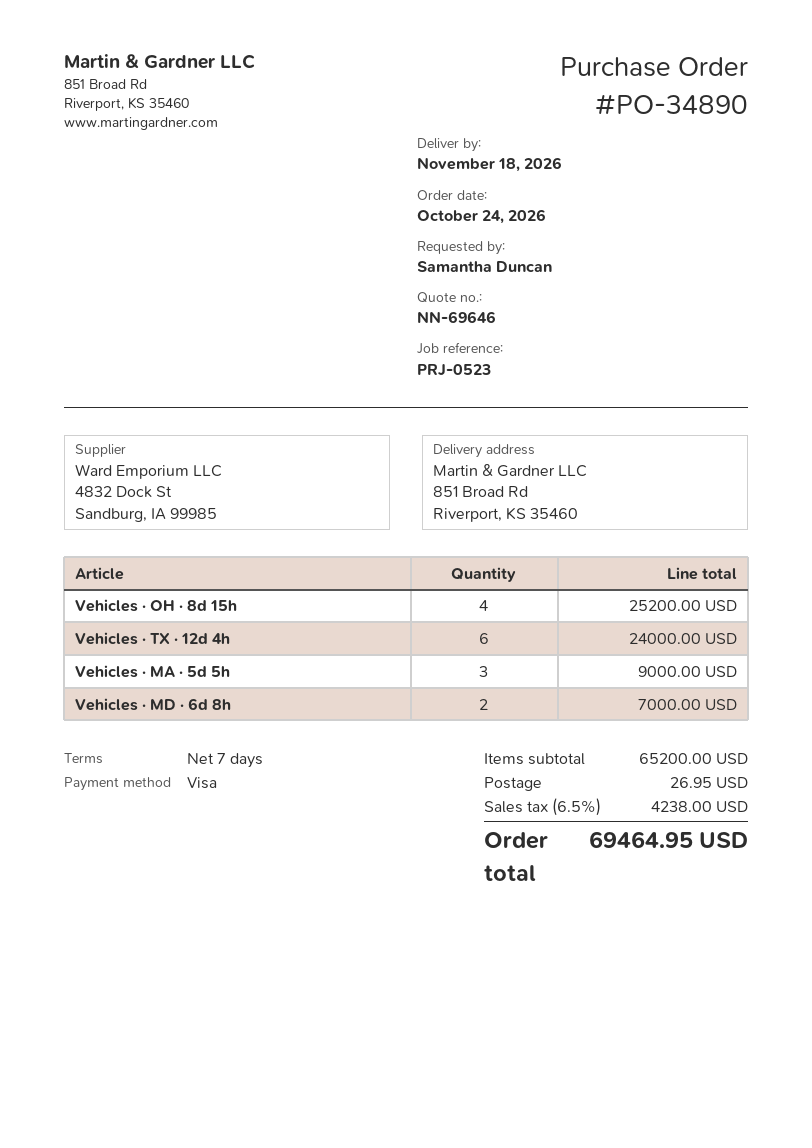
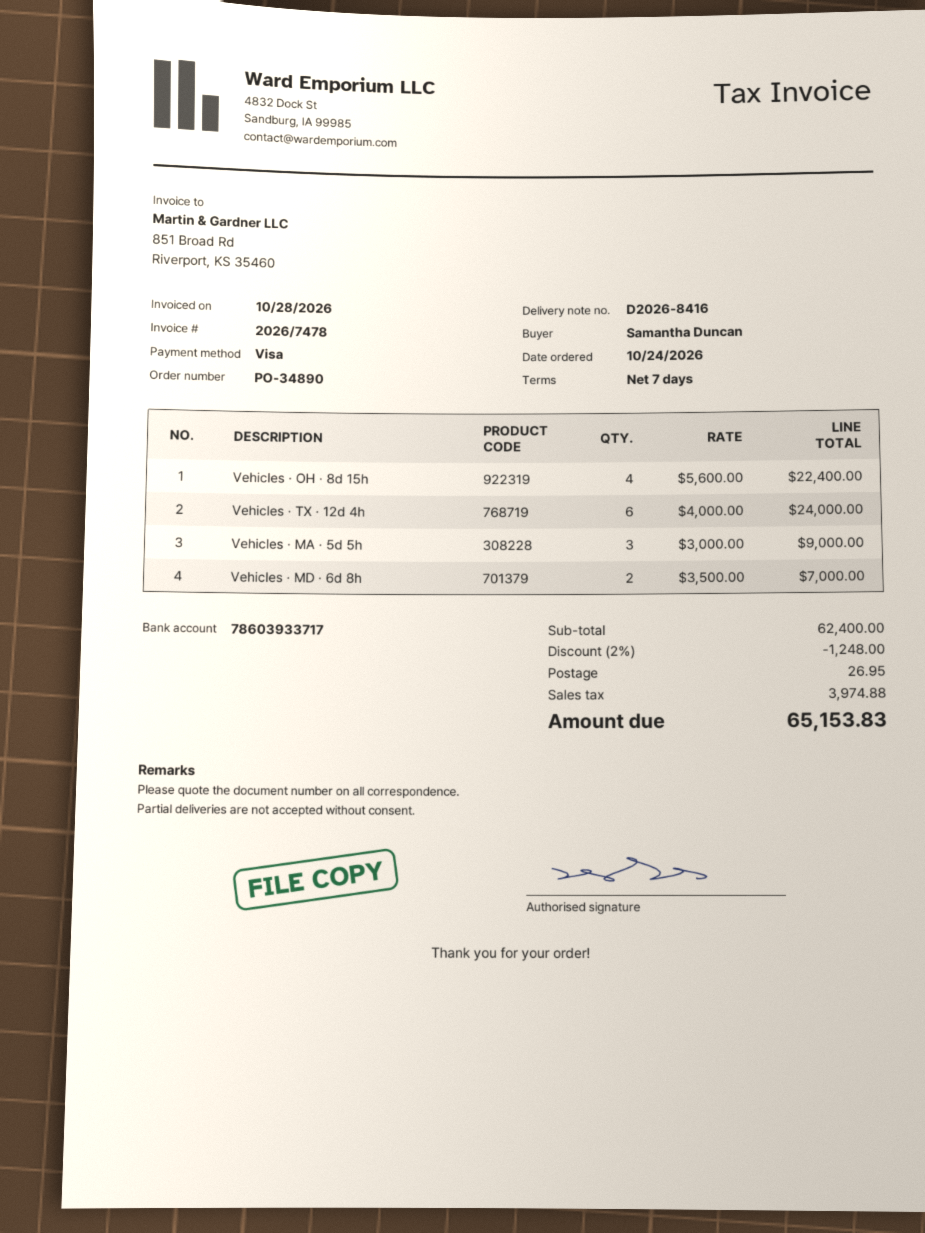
Vehicles · OH · 8d 15h: 4 for 25200.00 -> 4 for 22400.00
subtotal: 65200.00 -> 62400.00
discount: none -> 2% = 1248.00
tax: 4238.00 -> 3974.88
total: 69464.95 -> 65153.83

